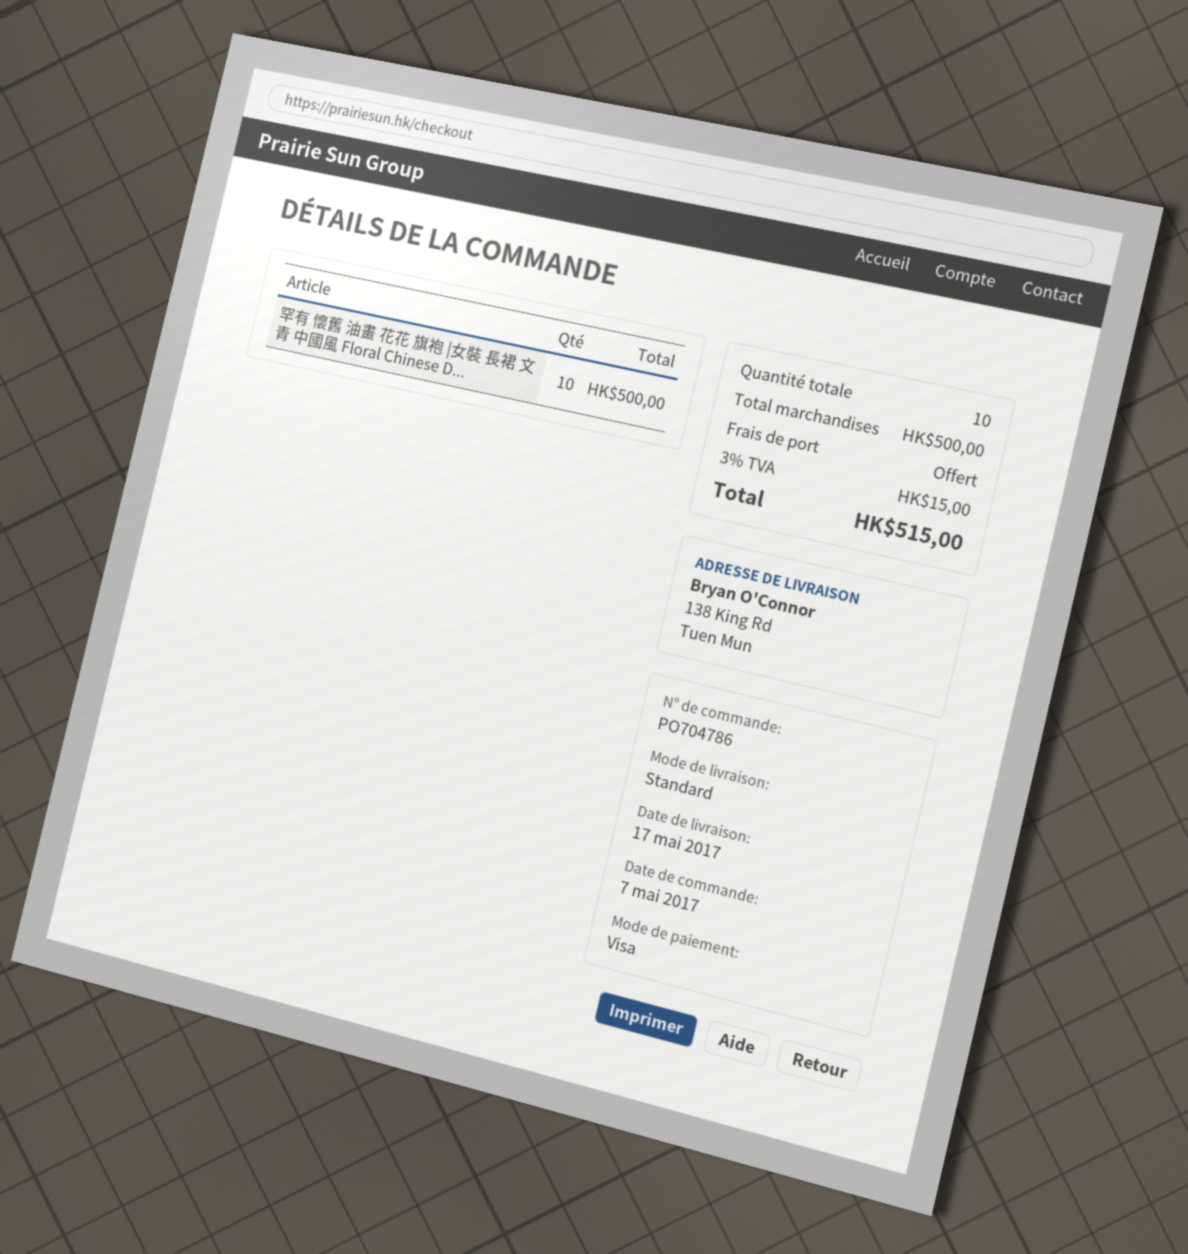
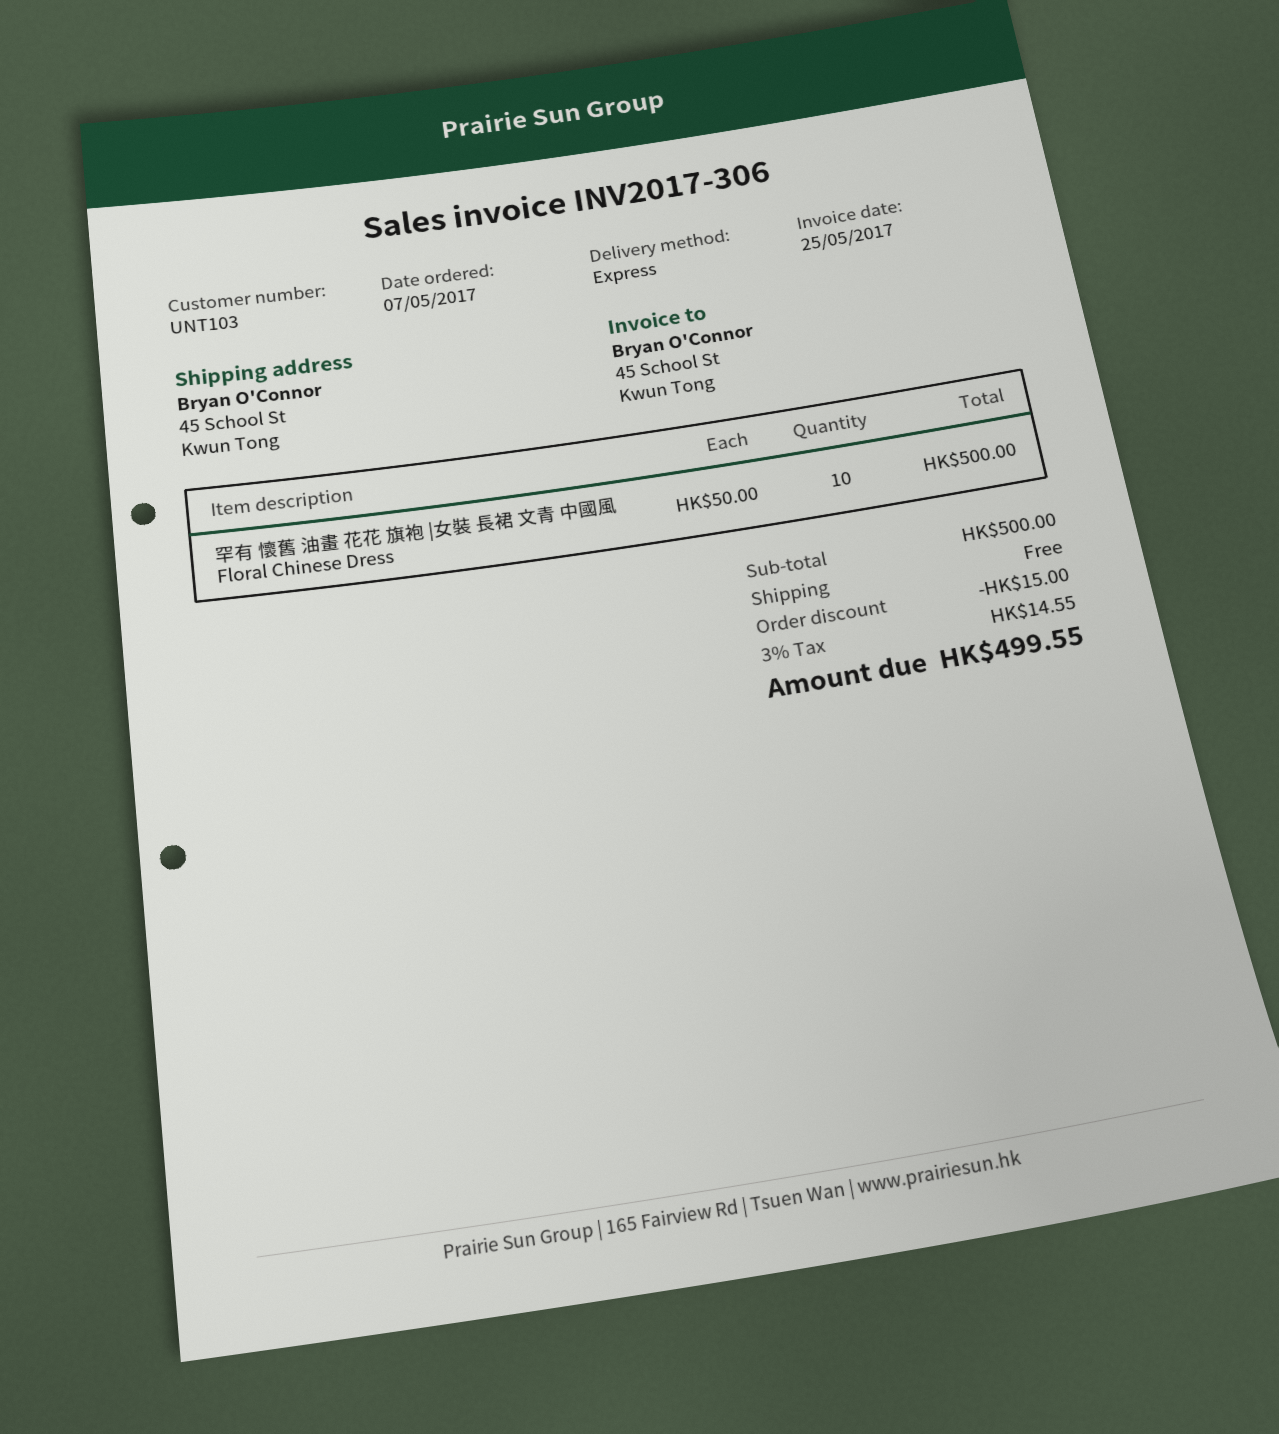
shipping method: standard -> express
ship to: 138 King Rd, Tuen Mun -> 45 School St, Kwun Tong
discount: none -> 15.00
tax: 3% = 15.00 -> 3% = 14.55
total: 515.00 -> 499.55

